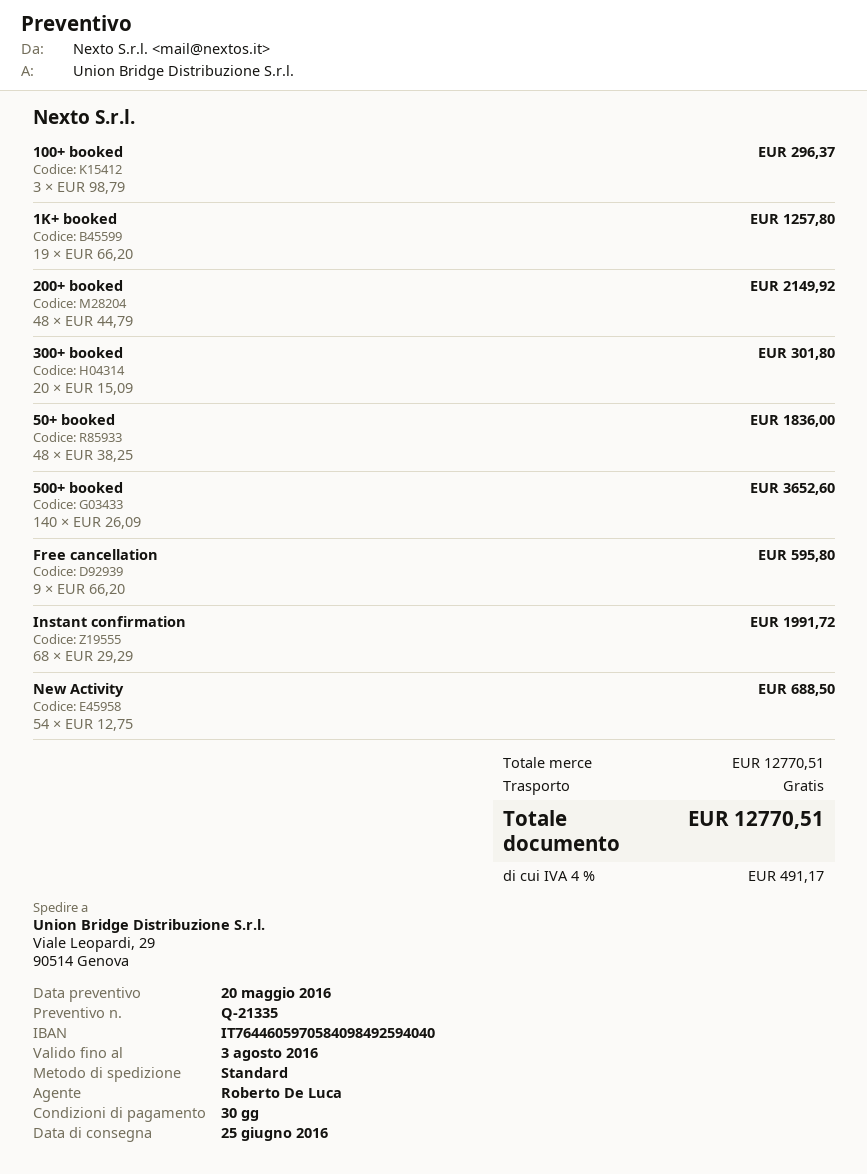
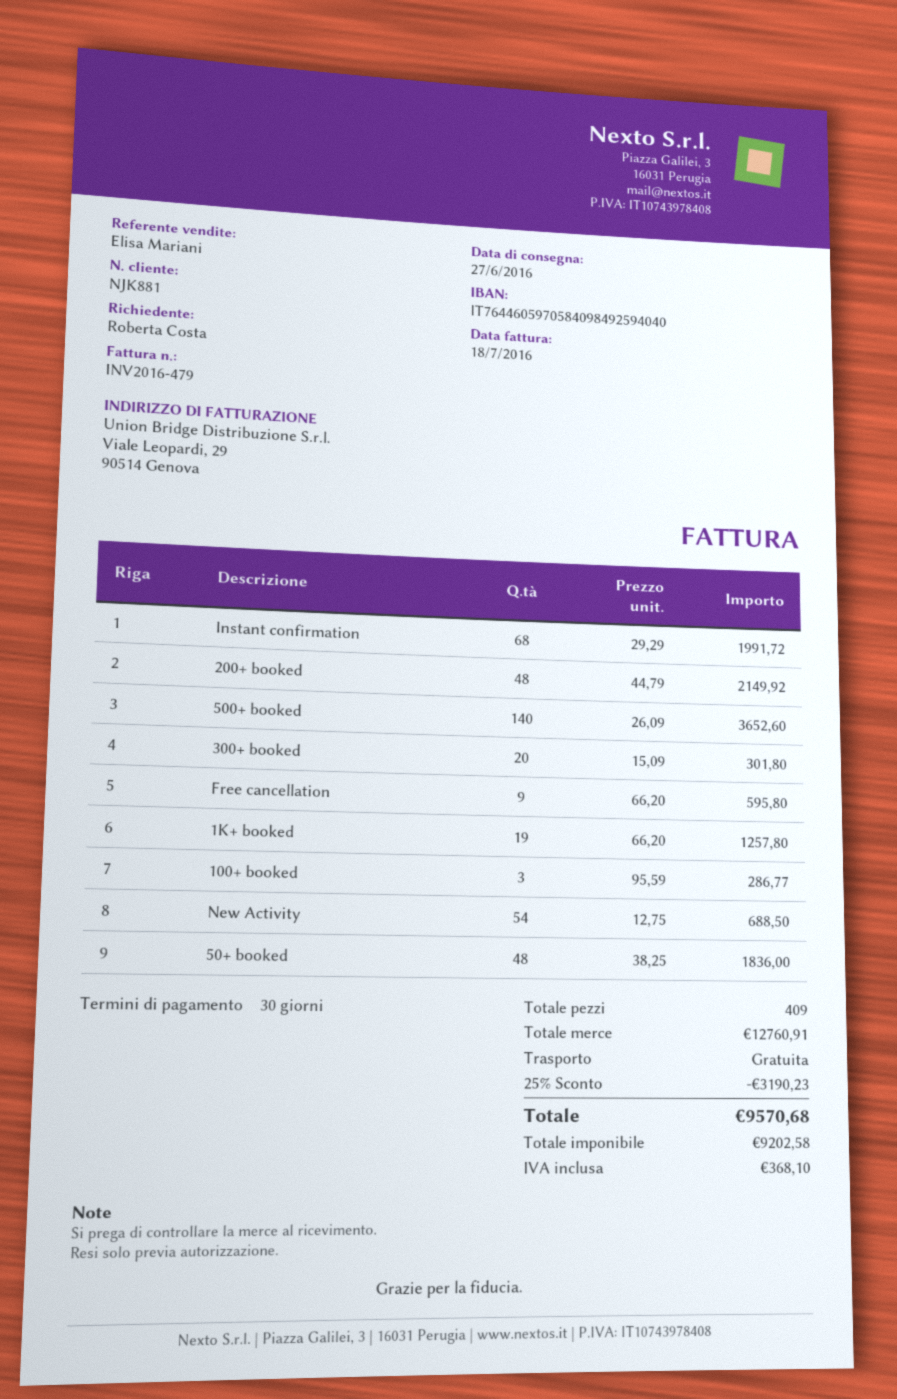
delivery date: 2016-06-25 -> 2016-06-27
sales rep: Roberto De Luca -> Elisa Mariani
100+ booked: 3 x 98.79 = 296.37 -> 3 x 95.59 = 286.77
subtotal: 12770.51 -> 12760.91
discount: none -> 25% = 3190.23
tax: 491.17 -> 368.10
total: 12770.51 -> 9570.68

